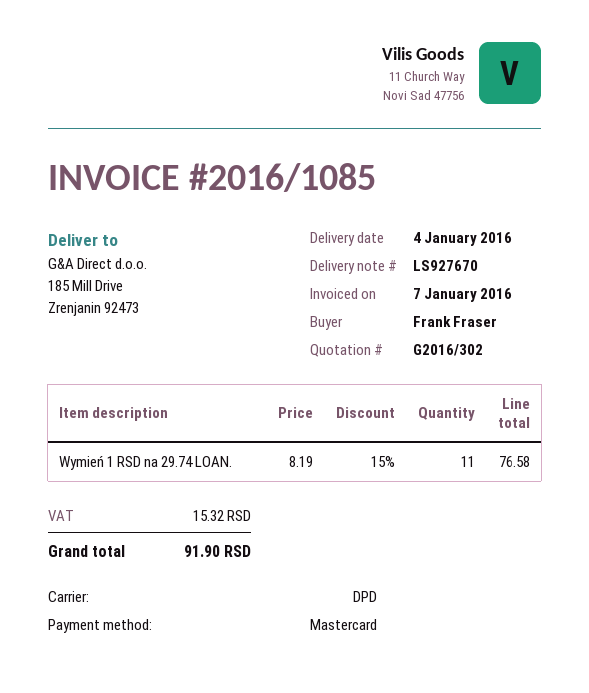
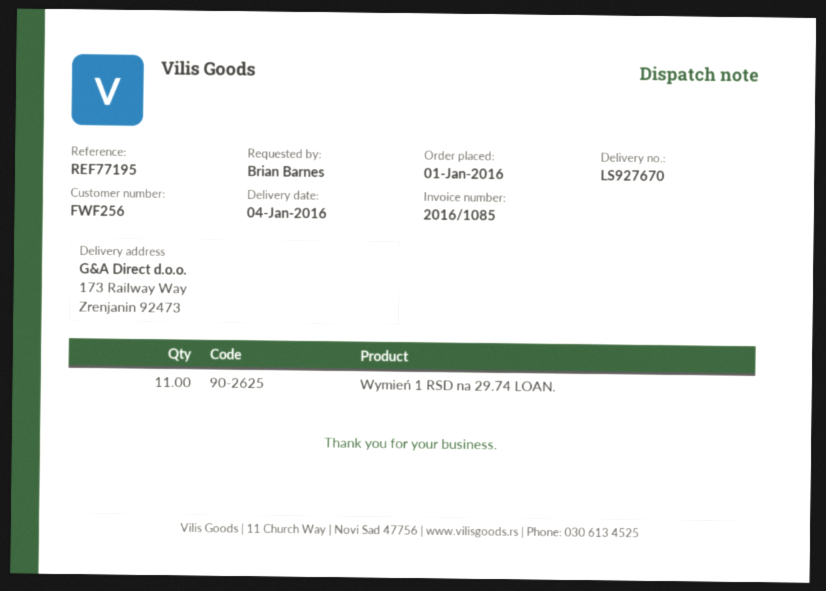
ordered by: Frank Fraser -> Brian Barnes
ship to: 185 Mill Drive, Zrenjanin 92473 -> 173 Railway Way, Zrenjanin 92473

